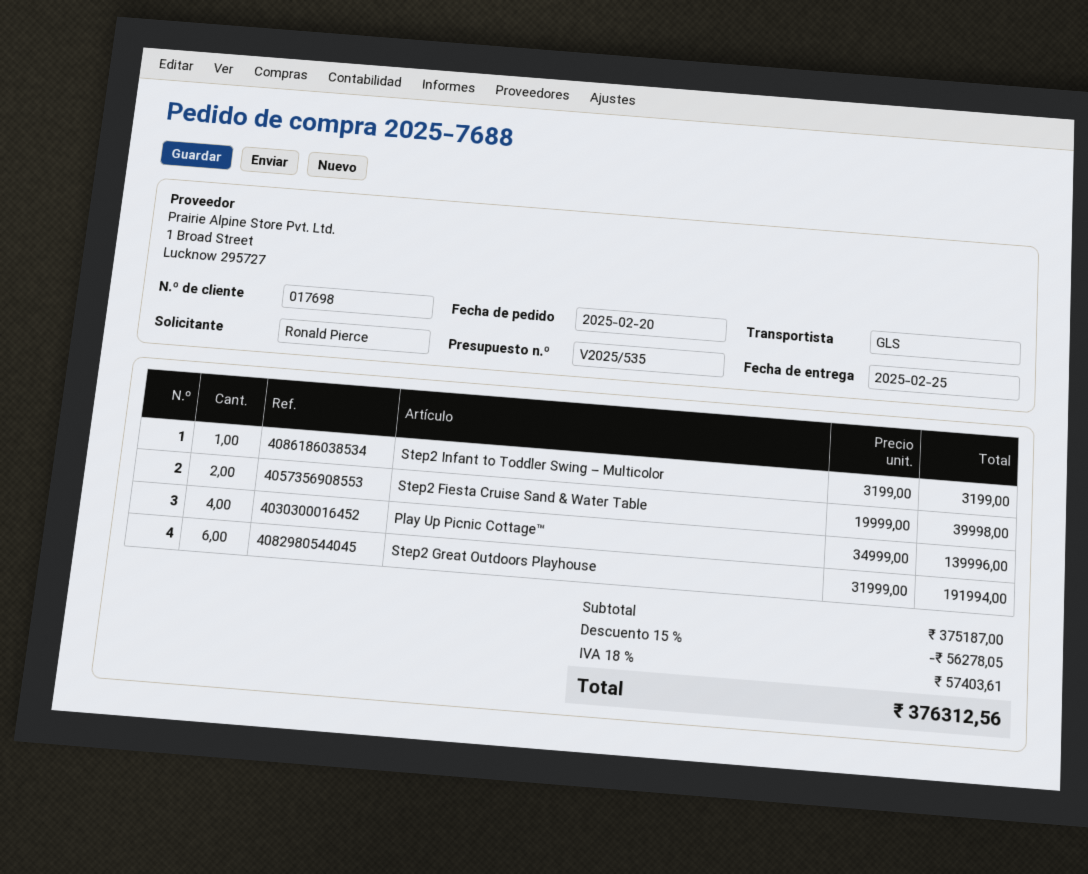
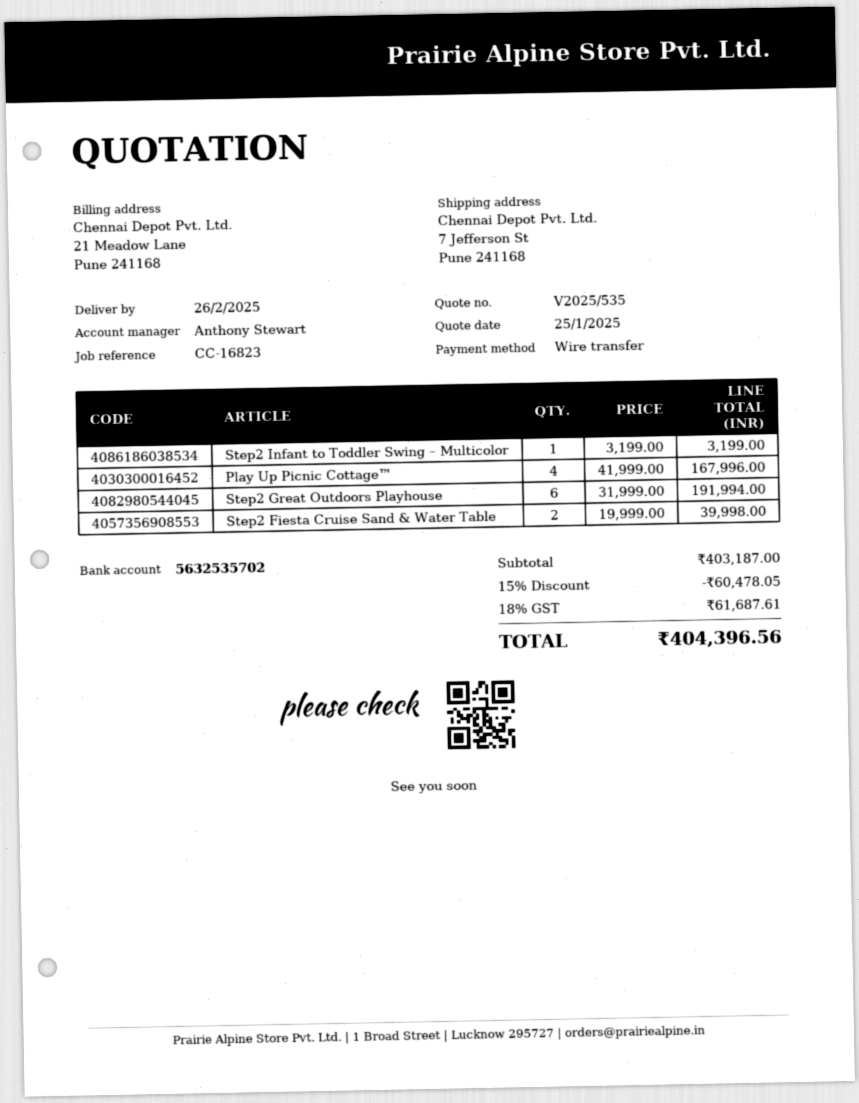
delivery date: 2025-02-25 -> 2025-02-26
Play Up Picnic Cottage™: 4 x 34999.00 = 139996.00 -> 4 x 41999.00 = 167996.00
subtotal: 375187.00 -> 403187.00
discount: 15% = 56278.05 -> 15% = 60478.05
tax: 18% = 57403.61 -> 18% = 61687.61
total: 376312.56 -> 404396.56

